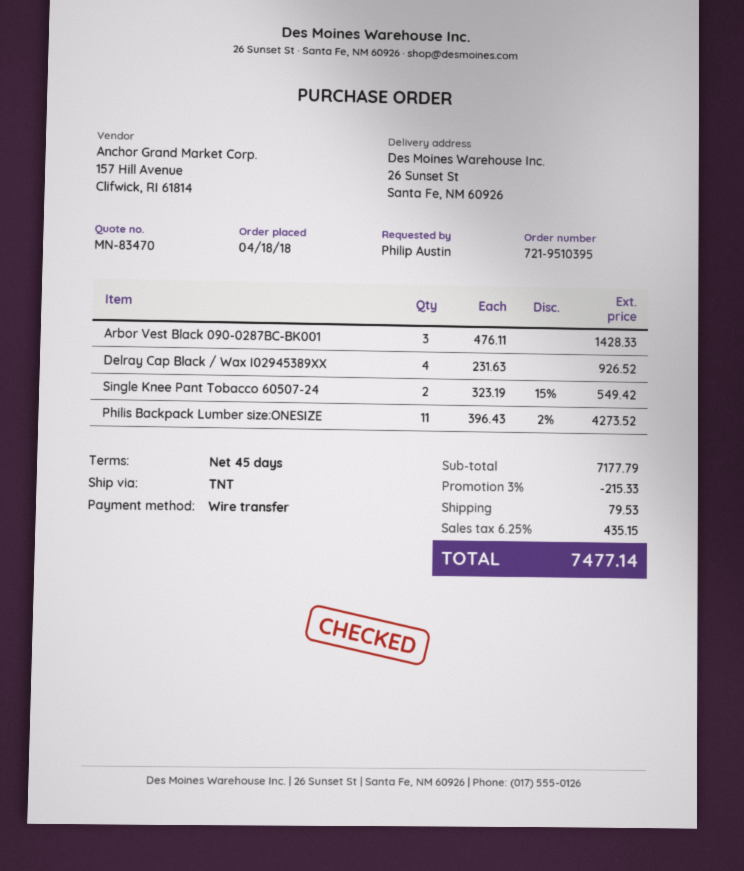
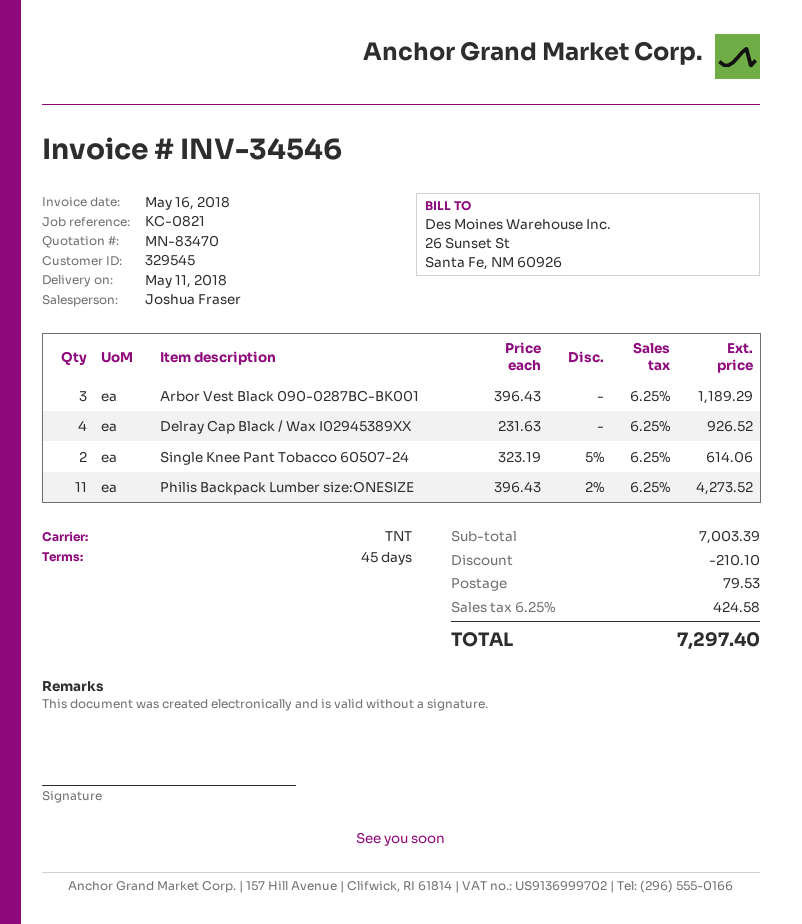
Arbor Vest Black 090-0287BC-BK001: 3 x 476.11 = 1428.33 -> 3 x 396.43 = 1189.29
Single Knee Pant Tobacco 60507-24: 2 x 323.19 - 15% = 549.42 -> 2 x 323.19 - 5% = 614.06
subtotal: 7177.79 -> 7003.39
discount: 215.33 -> 210.10
tax: 6.25% = 435.15 -> 6.25% = 424.58
total: 7477.14 -> 7297.40

